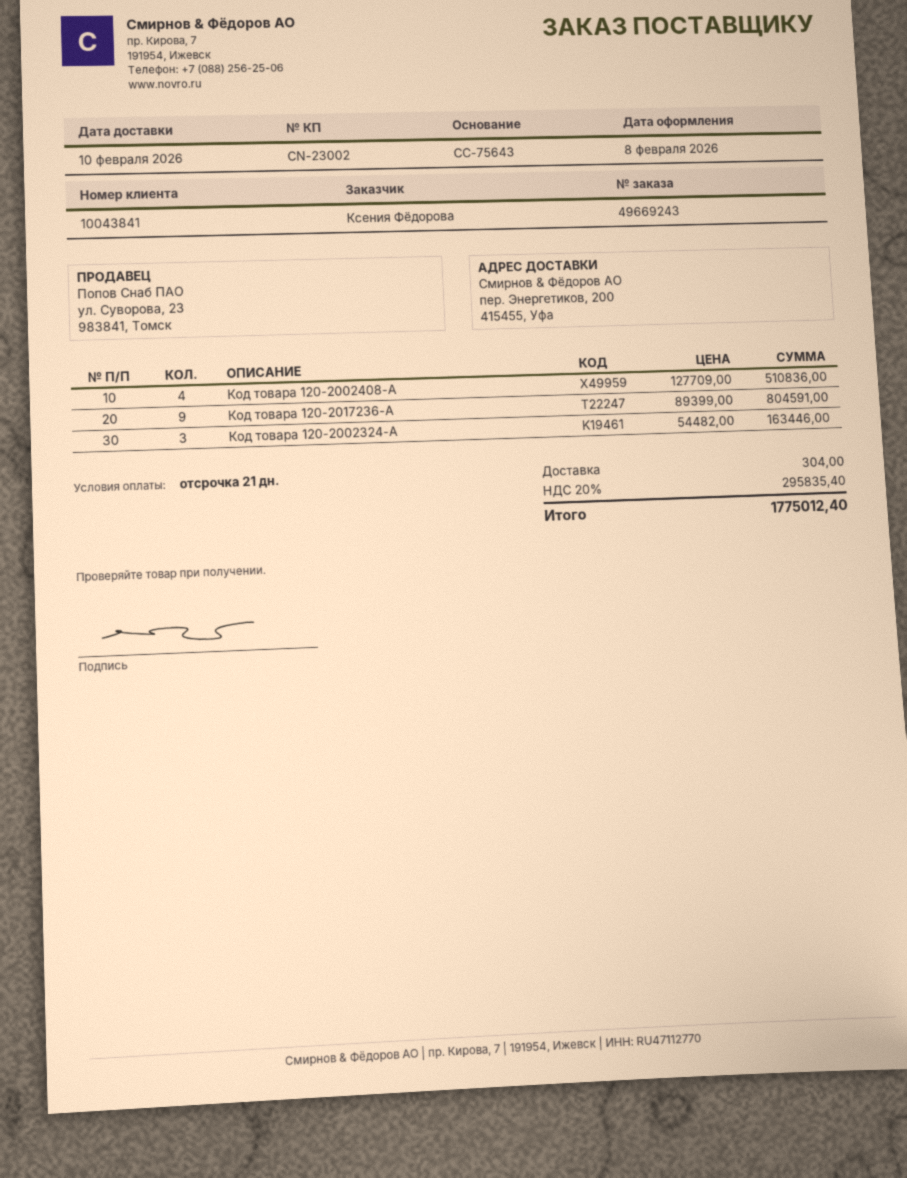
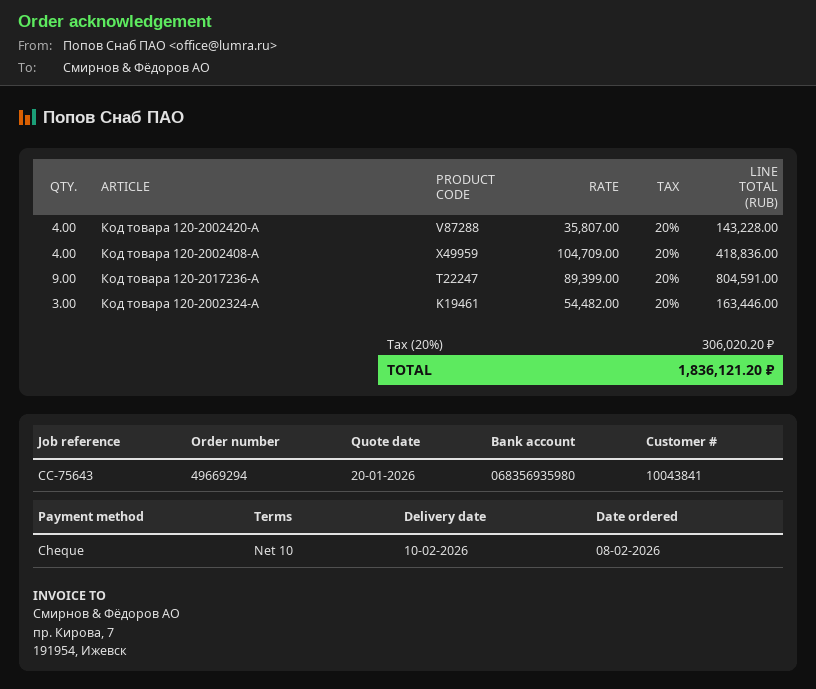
order number: 49669243 -> 49669294
payment terms: 21 days -> 10 days
Код товара 120-2002408-A: 4 x 127709.00 = 510836.00 -> 4 x 104709.00 = 418836.00
Код товара 120-2002420-A: none -> 4 x 35807.00 = 143228.00
shipping: 304.00 -> none
tax: 20% = 295835.40 -> 20% = 306020.20
total: 1775012.40 -> 1836121.20

